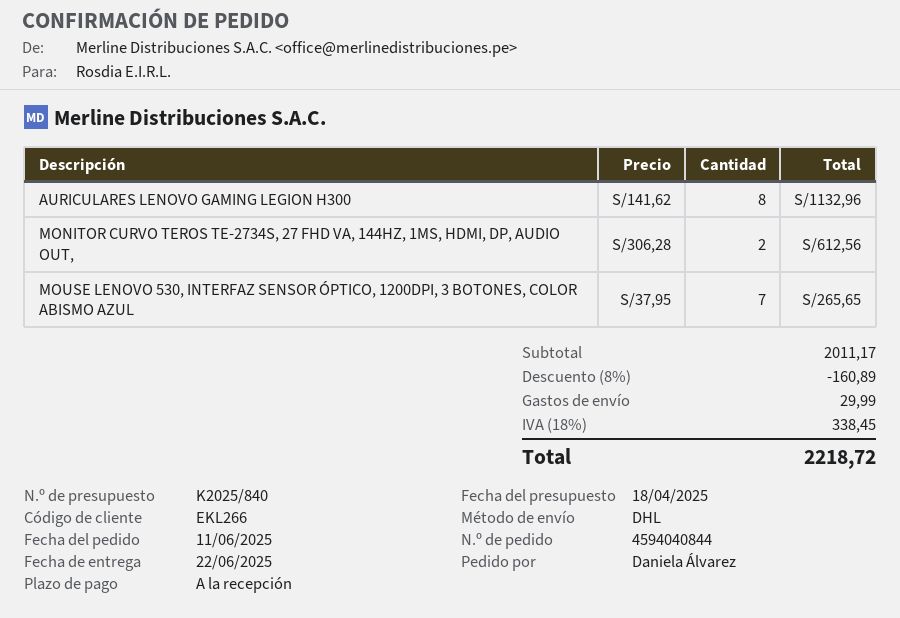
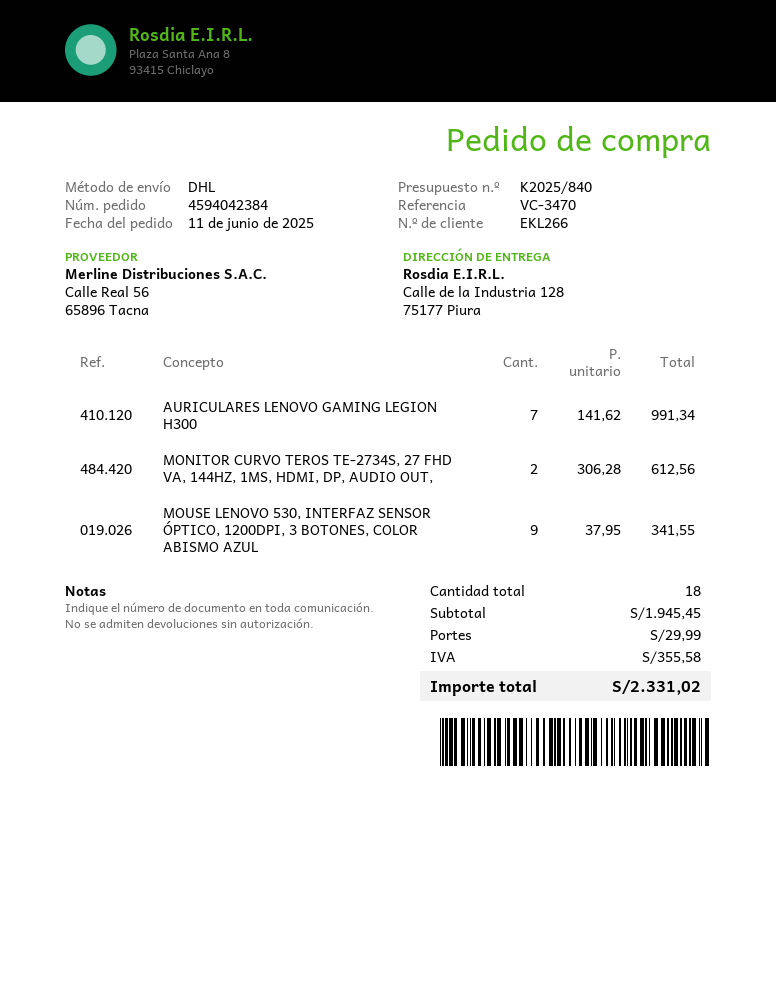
order number: 4594040844 -> 4594042384
AURICULARES LENOVO GAMING LEGION H300: 8 x 141.62 = 1132.96 -> 7 x 141.62 = 991.34
MOUSE LENOVO 530, INTERFAZ SENSOR ÓPTICO, 1200DPI, 3 BOTONES, COLOR ABISMO AZUL: 7 x 37.95 = 265.65 -> 9 x 37.95 = 341.55
subtotal: 2011.17 -> 1945.45
discount: 8% = 160.89 -> none
tax: 338.45 -> 355.58
total: 2218.72 -> 2331.02

